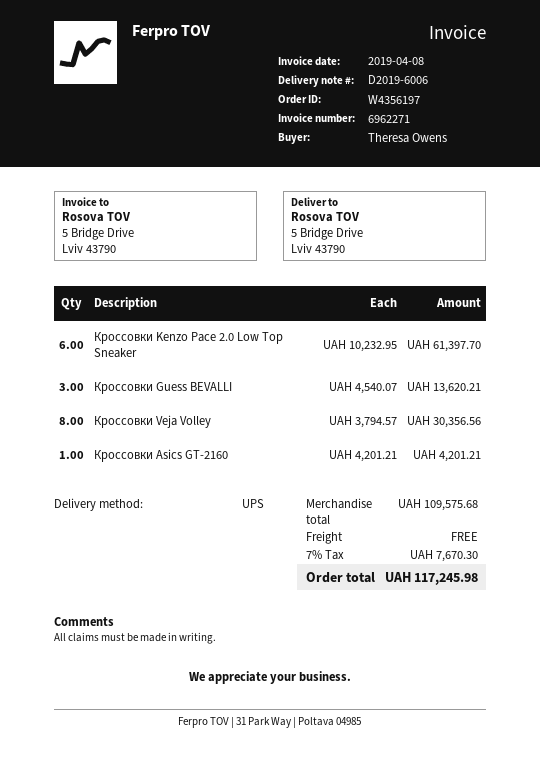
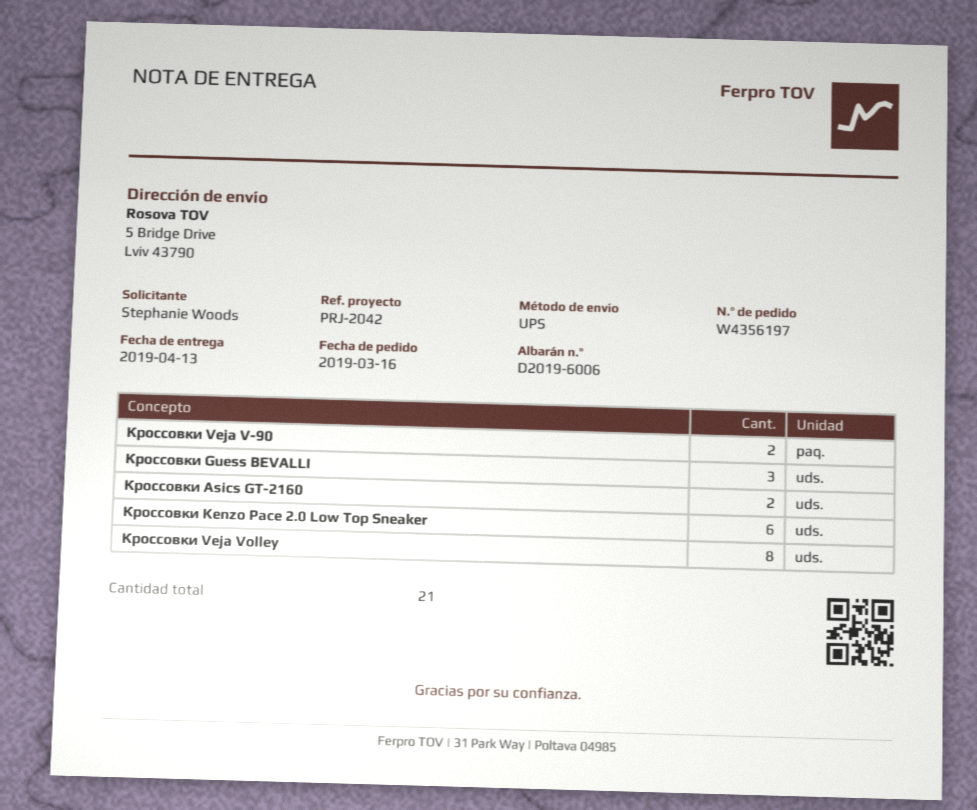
ordered by: Theresa Owens -> Stephanie Woods
Кроссовки Asics GT-2160: 1 -> 2
Кроссовки Veja V-90: none -> 2

